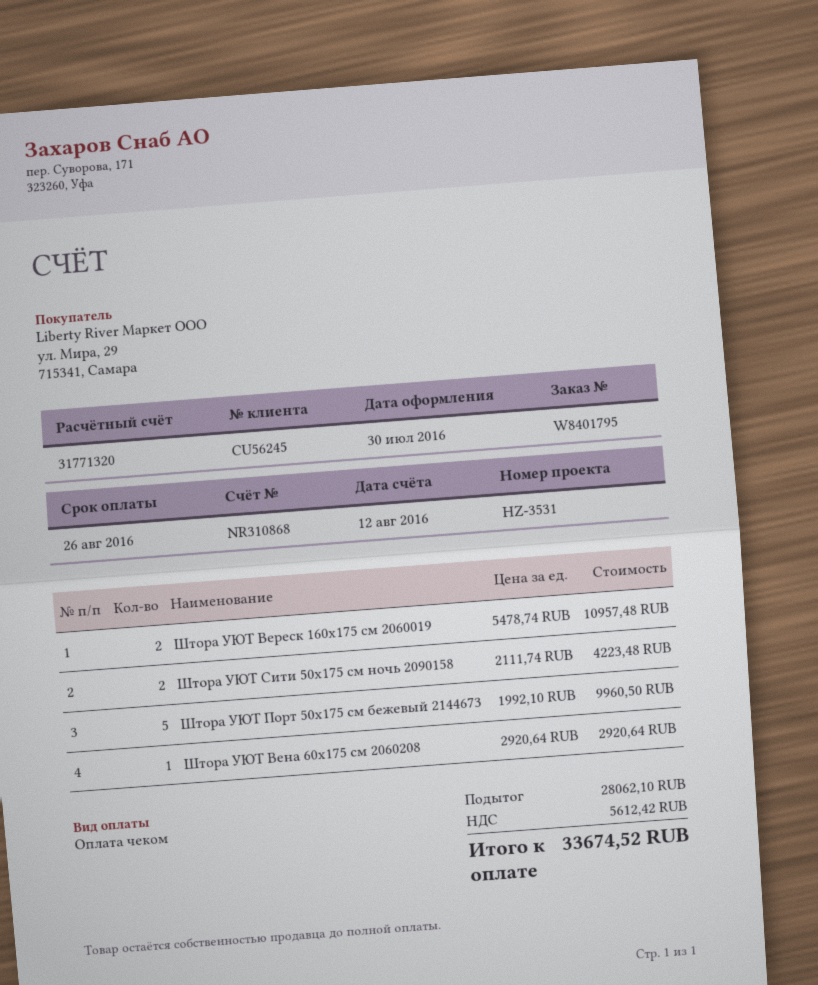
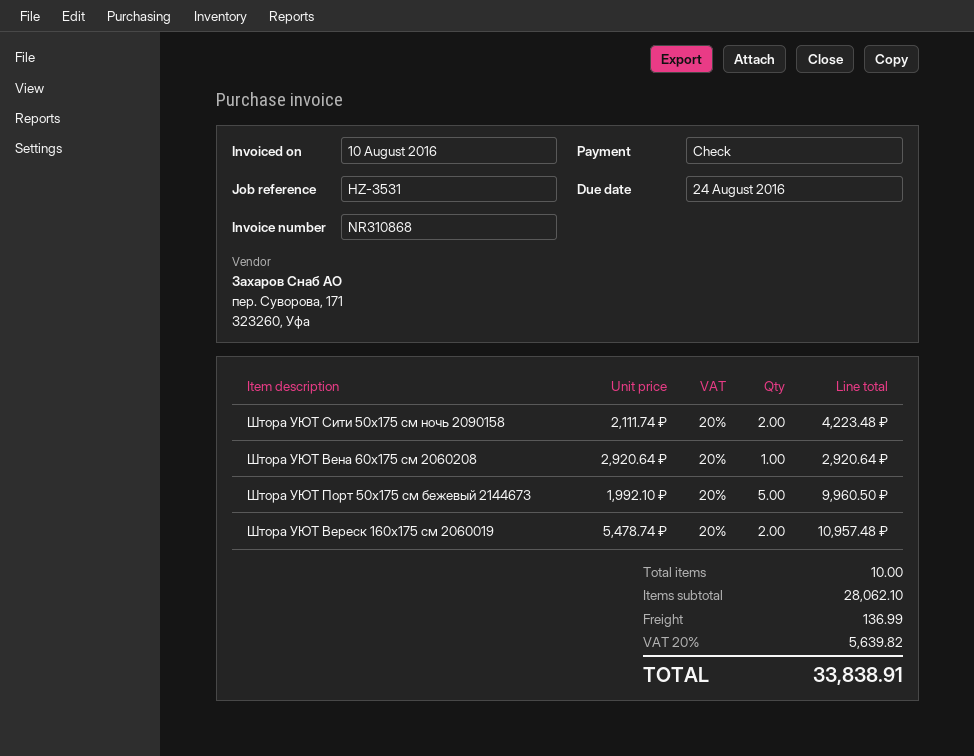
invoice date: 2016-08-12 -> 2016-08-10
due date: 2016-08-26 -> 2016-08-24
shipping: none -> 136.99
tax: 5612.42 -> 5639.82
total: 33674.52 -> 33838.91

